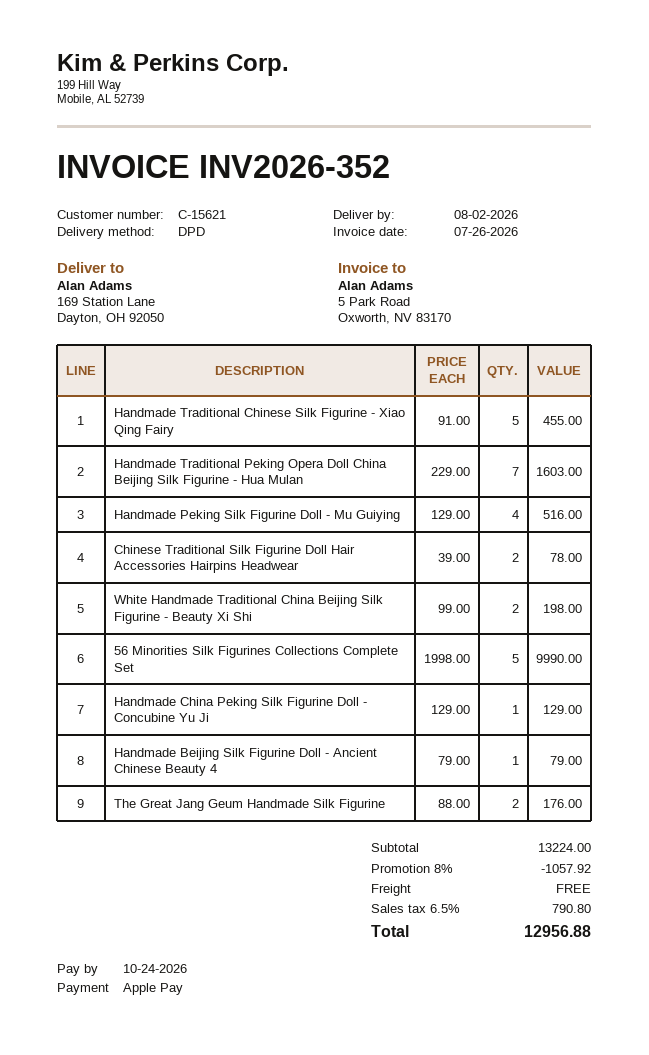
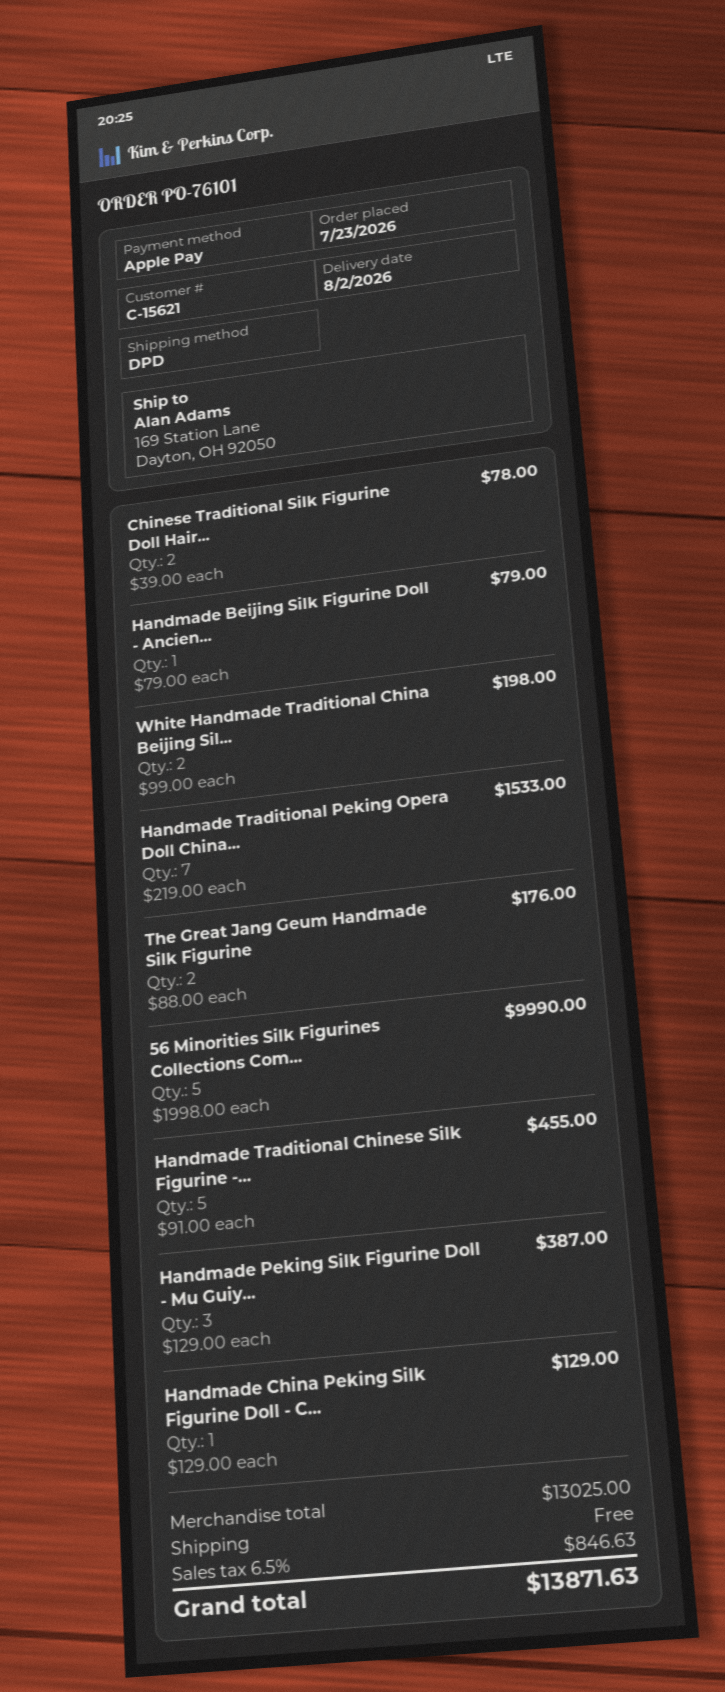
Handmade Traditional Peking Opera Doll China Beijing Silk Figurine - Hua Mulan: 7 x 229.00 = 1603.00 -> 7 x 219.00 = 1533.00
Handmade Peking Silk Figurine Doll - Mu Guiying: 4 x 129.00 = 516.00 -> 3 x 129.00 = 387.00
subtotal: 13224.00 -> 13025.00
discount: 8% = 1057.92 -> none
tax: 6.5% = 790.80 -> 6.5% = 846.63
total: 12956.88 -> 13871.63

